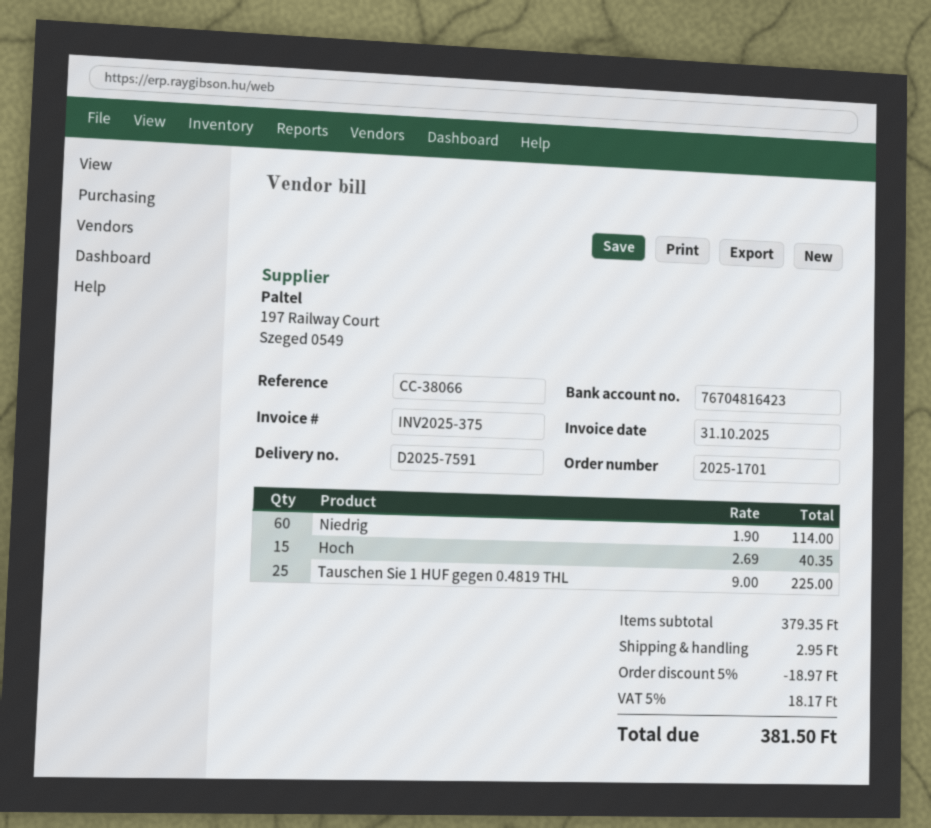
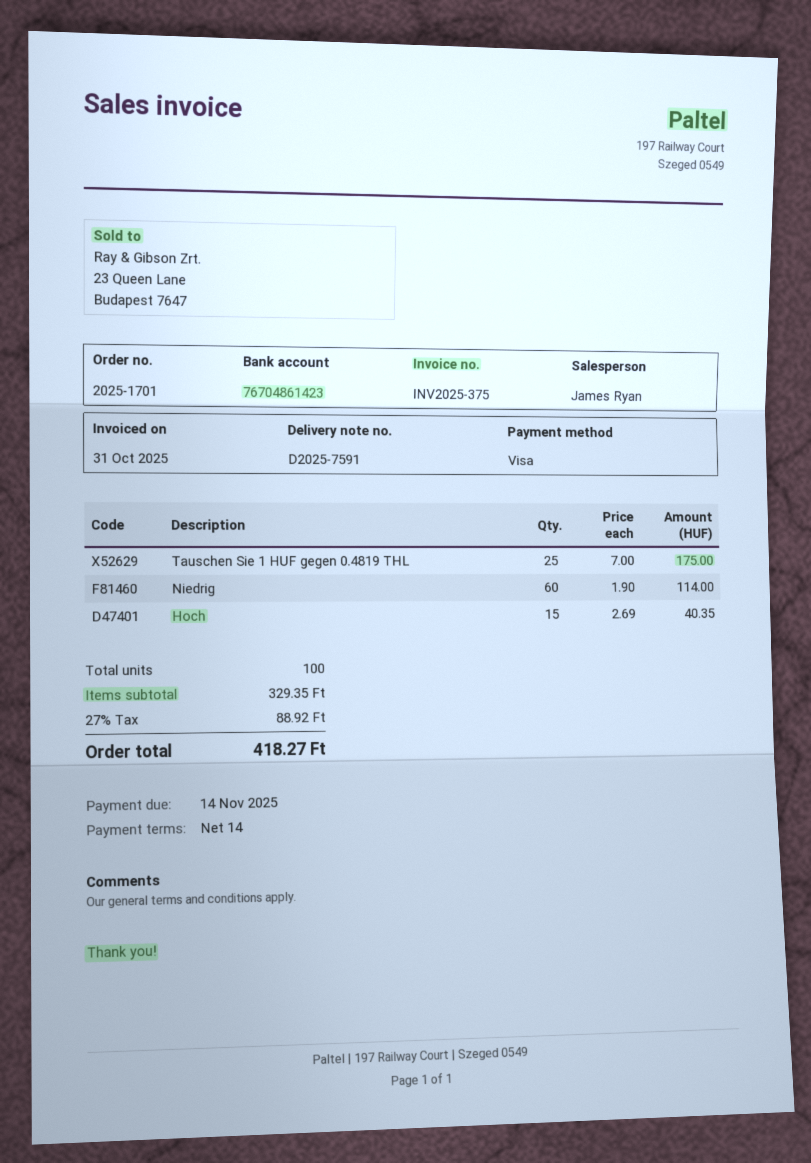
bank account: 76704816423 -> 76704861423
Tauschen Sie 1 HUF gegen 0.4819 THL: 25 x 9.00 = 225.00 -> 25 x 7.00 = 175.00
subtotal: 379.35 -> 329.35
discount: 5% = 18.97 -> none
shipping: 2.95 -> none
tax: 5% = 18.17 -> 27% = 88.92
total: 381.50 -> 418.27

